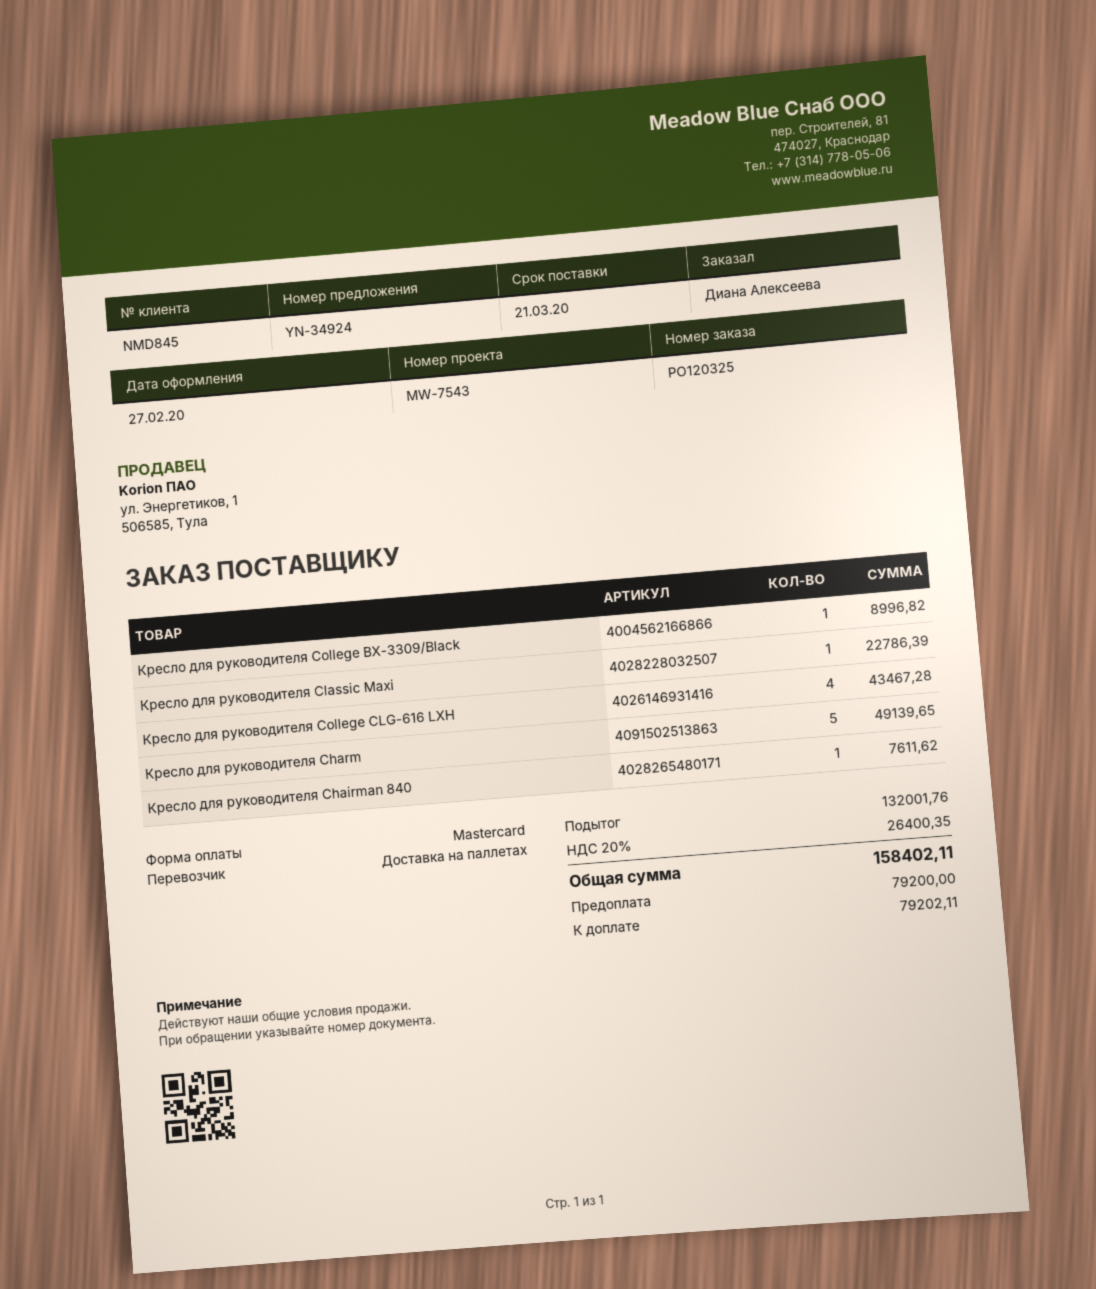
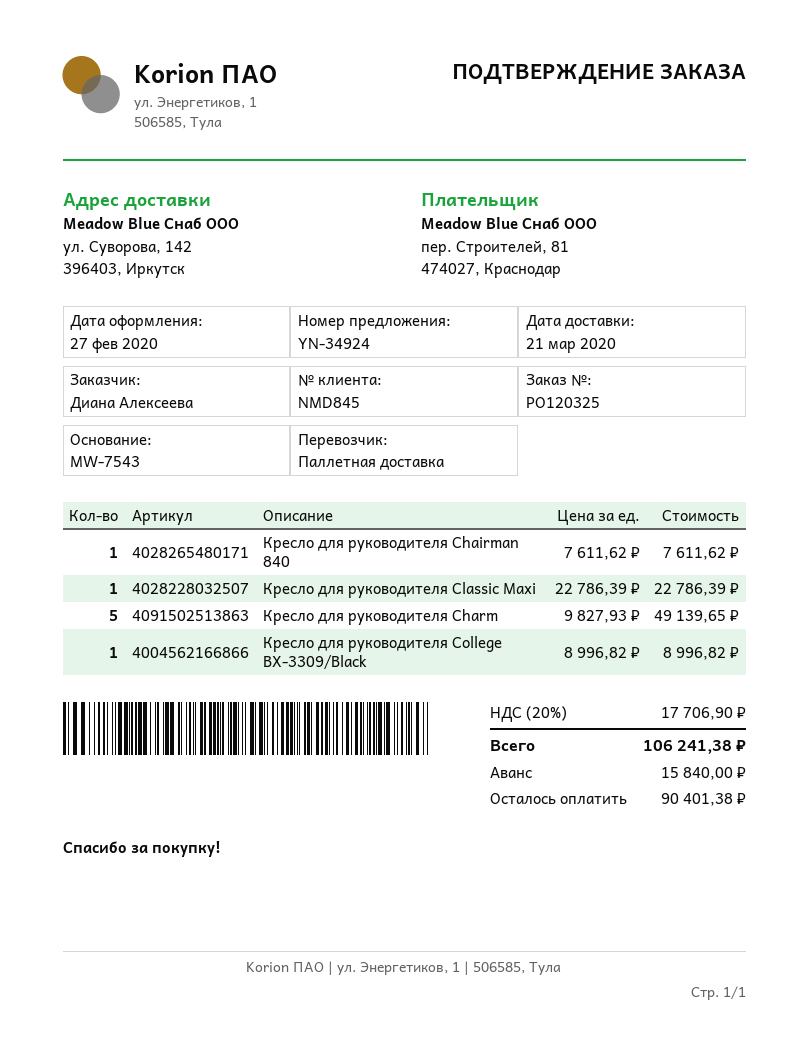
Кресло для руководителя College CLG-616 LXH: 4 for 43467.28 -> none
tax: 20% = 26400.35 -> 20% = 17706.90
total: 158402.11 -> 106241.38
deposit: 79200.00 -> 15840.00
balance: 79202.11 -> 90401.38

